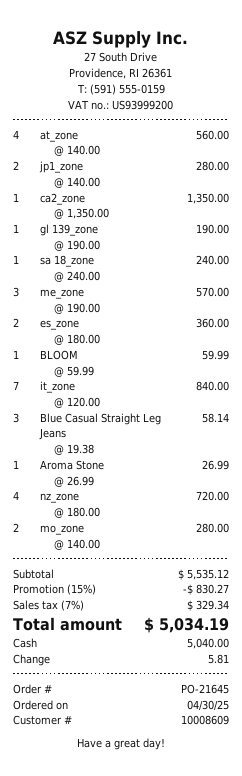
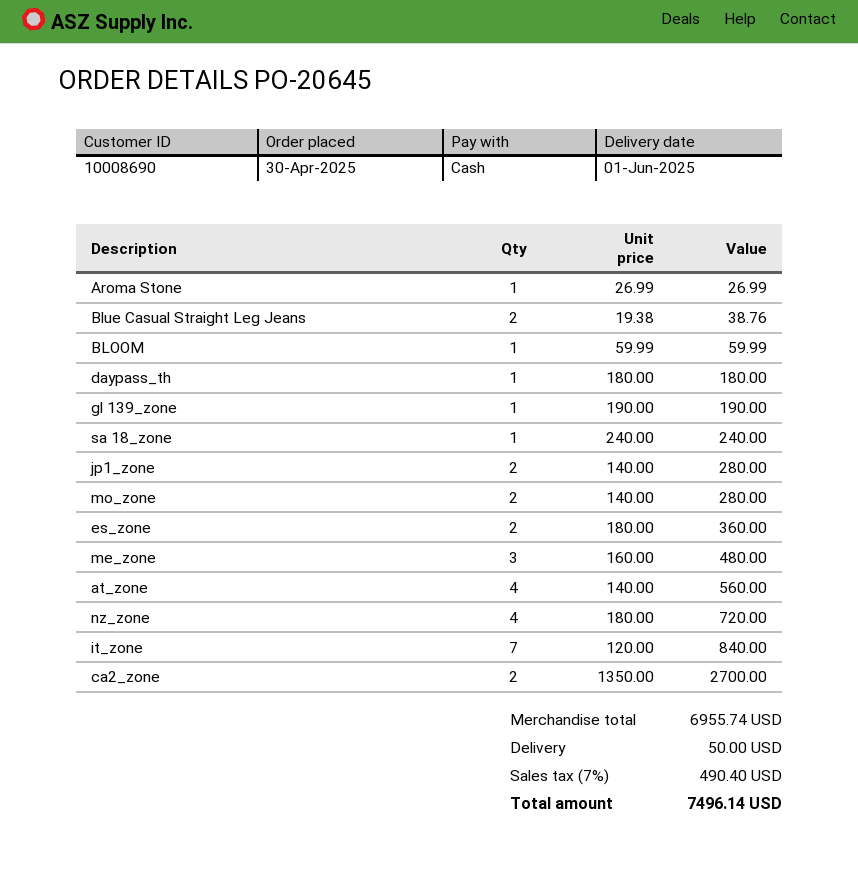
order number: PO-21645 -> PO-20645
customer number: 10008609 -> 10008690
ca2_zone: 1 x 1350.00 = 1350.00 -> 2 x 1350.00 = 2700.00
me_zone: 3 x 190.00 = 570.00 -> 3 x 160.00 = 480.00
Blue Casual Straight Leg Jeans: 3 x 19.38 = 58.14 -> 2 x 19.38 = 38.76
daypass_th: none -> 1 x 180.00 = 180.00
subtotal: 5535.12 -> 6955.74
discount: 15% = 830.27 -> none
shipping: none -> 50.00
tax: 7% = 329.34 -> 7% = 490.40
total: 5034.19 -> 7496.14

